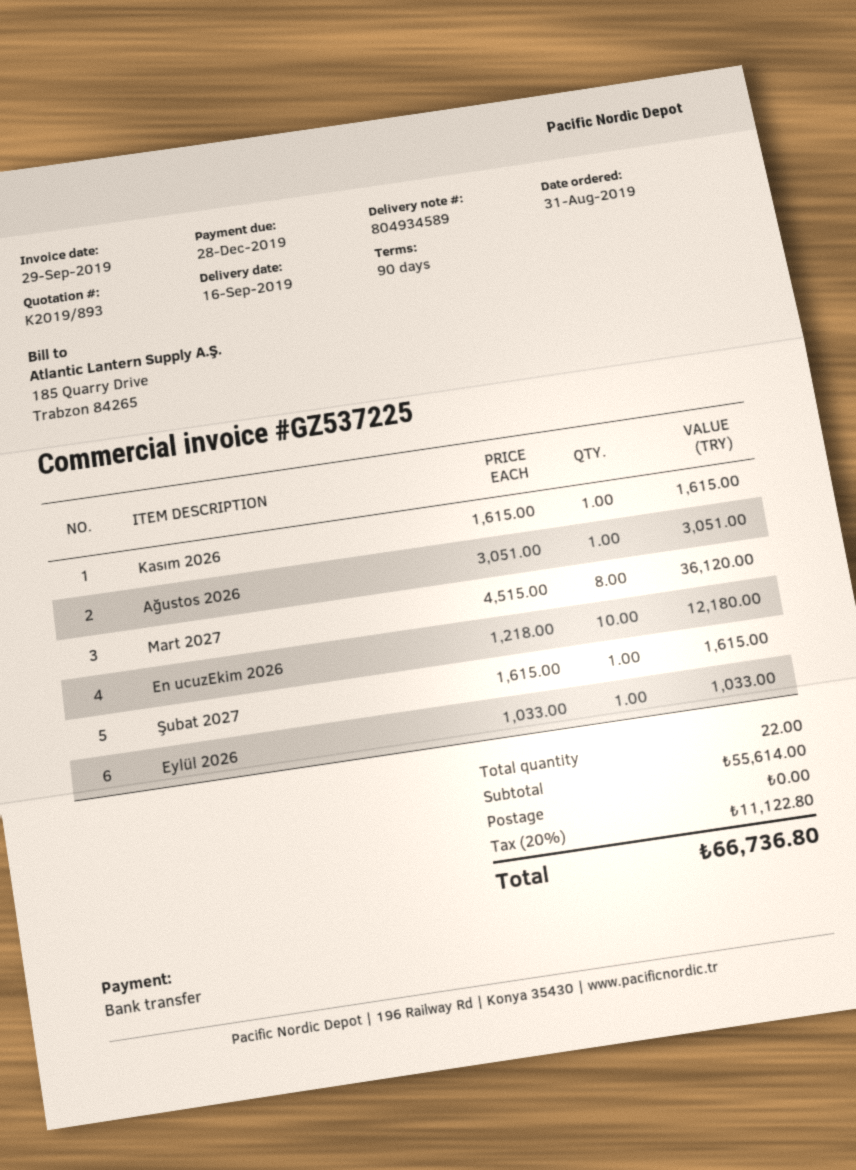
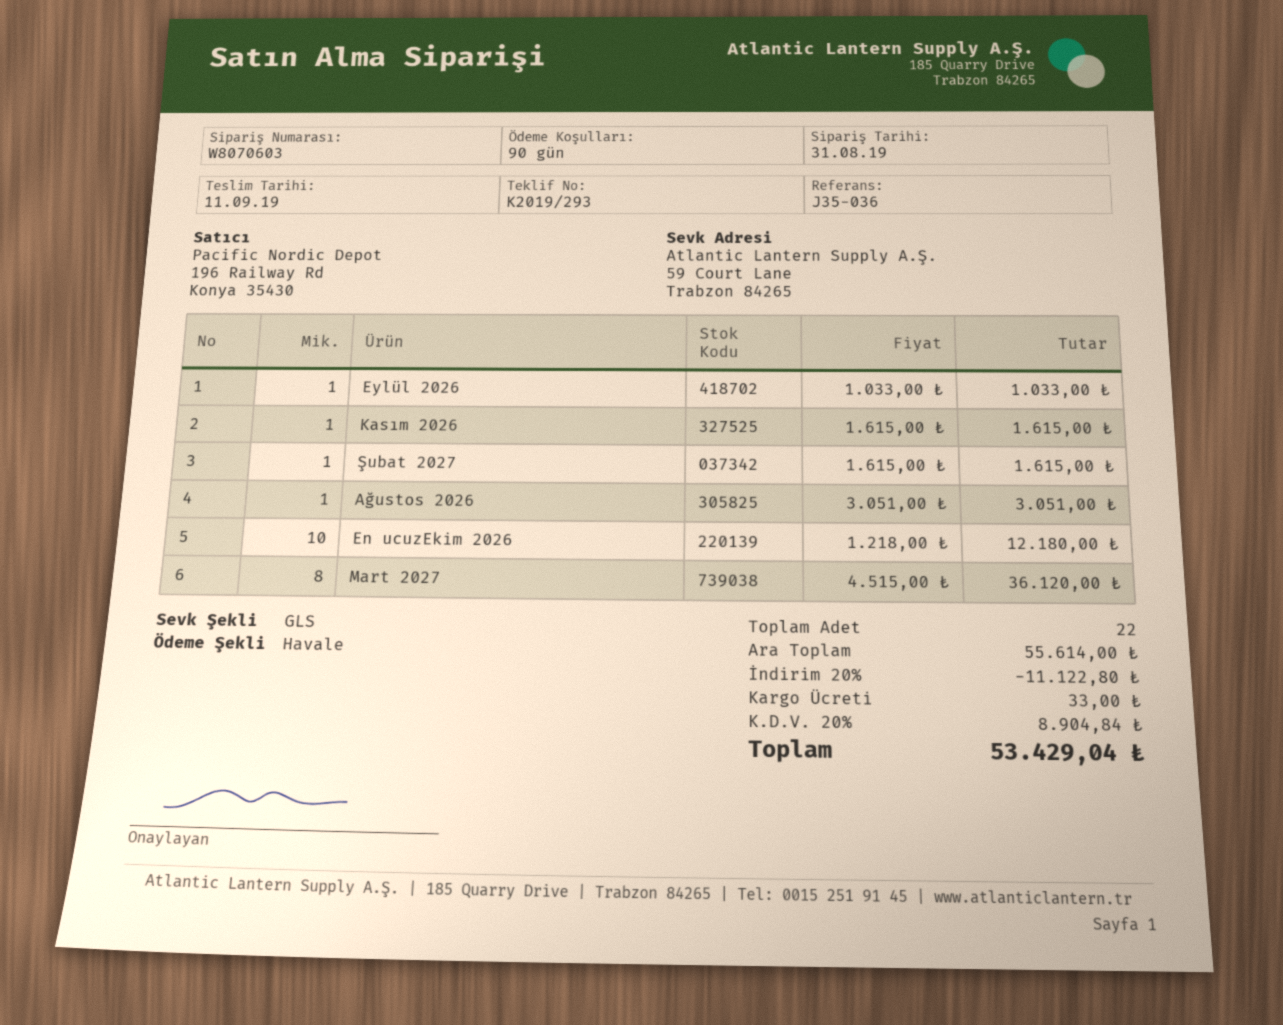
quote number: K2019/893 -> K2019/293
delivery date: 2019-09-16 -> 2019-09-11
discount: none -> 20% = 11122.80
shipping: 0.00 -> 33.00
tax: 20% = 11122.80 -> 20% = 8904.84
total: 66736.80 -> 53429.04

